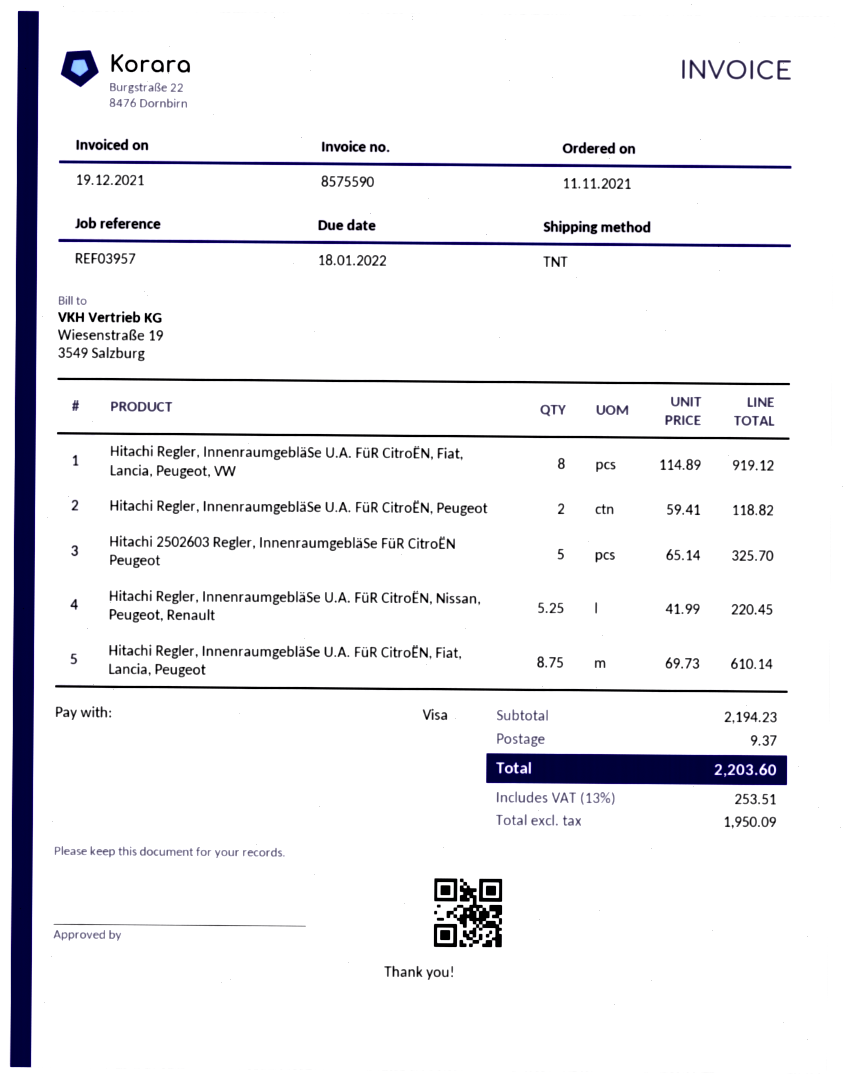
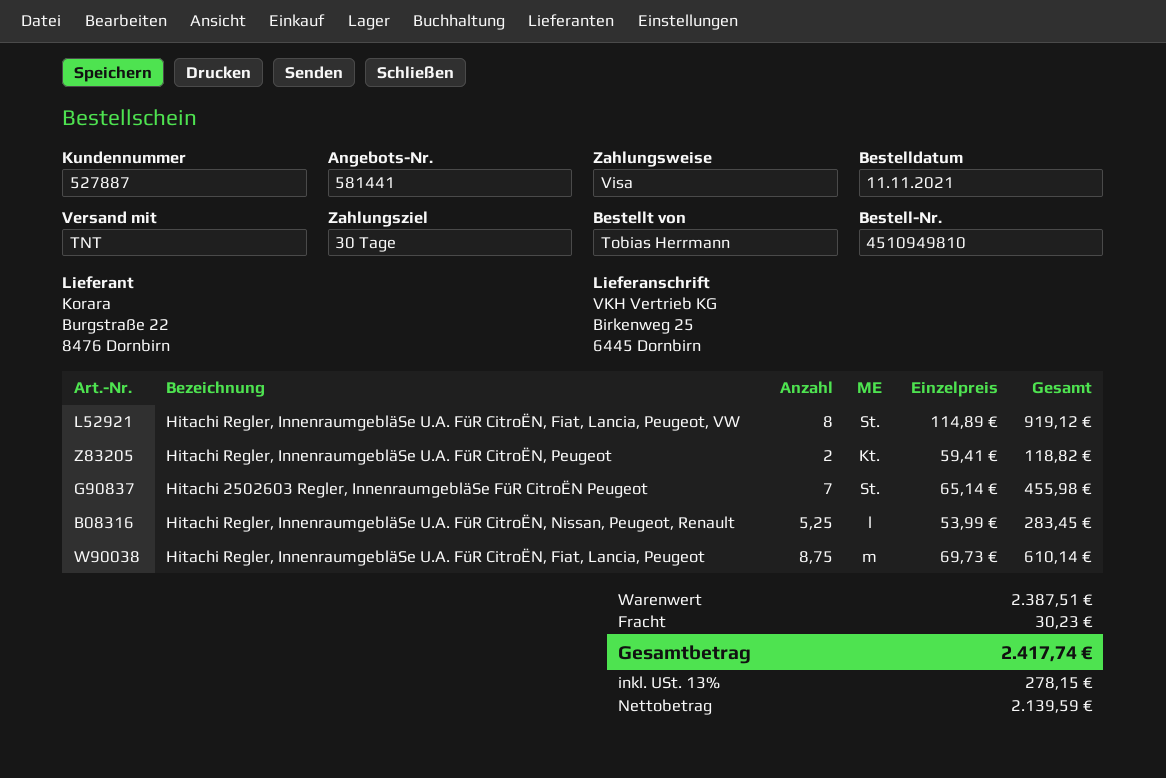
Hitachi 2502603 Regler, InnenraumgebläSe FüR CitroËN Peugeot: 5 x 65.14 = 325.70 -> 7 x 65.14 = 455.98
Hitachi Regler, InnenraumgebläSe U.A. FüR CitroËN, Nissan, Peugeot, Renault: 5.25 x 41.99 = 220.45 -> 5.25 x 53.99 = 283.45
subtotal: 2194.23 -> 2387.51
shipping: 9.37 -> 30.23
net: 1950.09 -> 2139.59
tax: 13% = 253.51 -> 13% = 278.15
total: 2203.60 -> 2417.74

